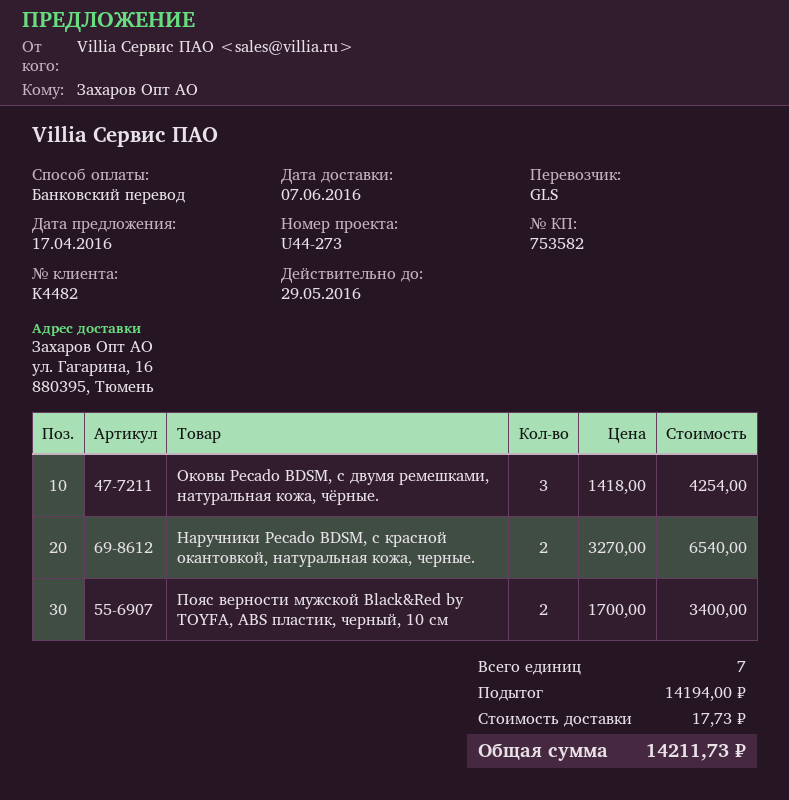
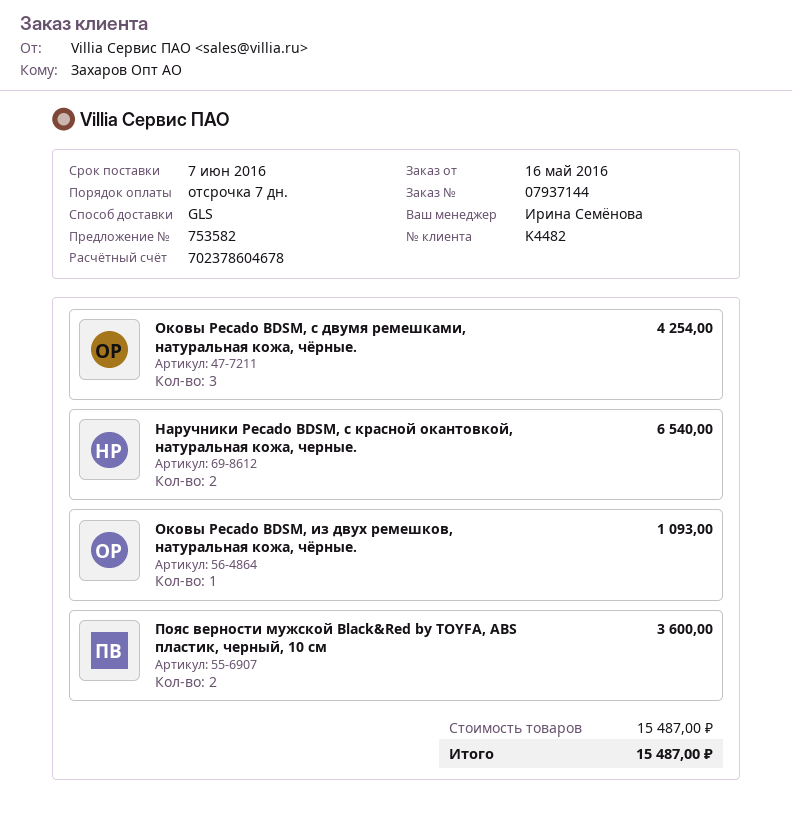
Пояс верности мужской Black&Red by TOYFA, ABS пластик, черный, 10 см: 2 for 3400.00 -> 2 for 3600.00
Оковы Pecado BDSM, из двух ремешков, натуральная кожа, чёрные.: none -> 1 for 1093.00
subtotal: 14194.00 -> 15487.00
shipping: 17.73 -> none
total: 14211.73 -> 15487.00

